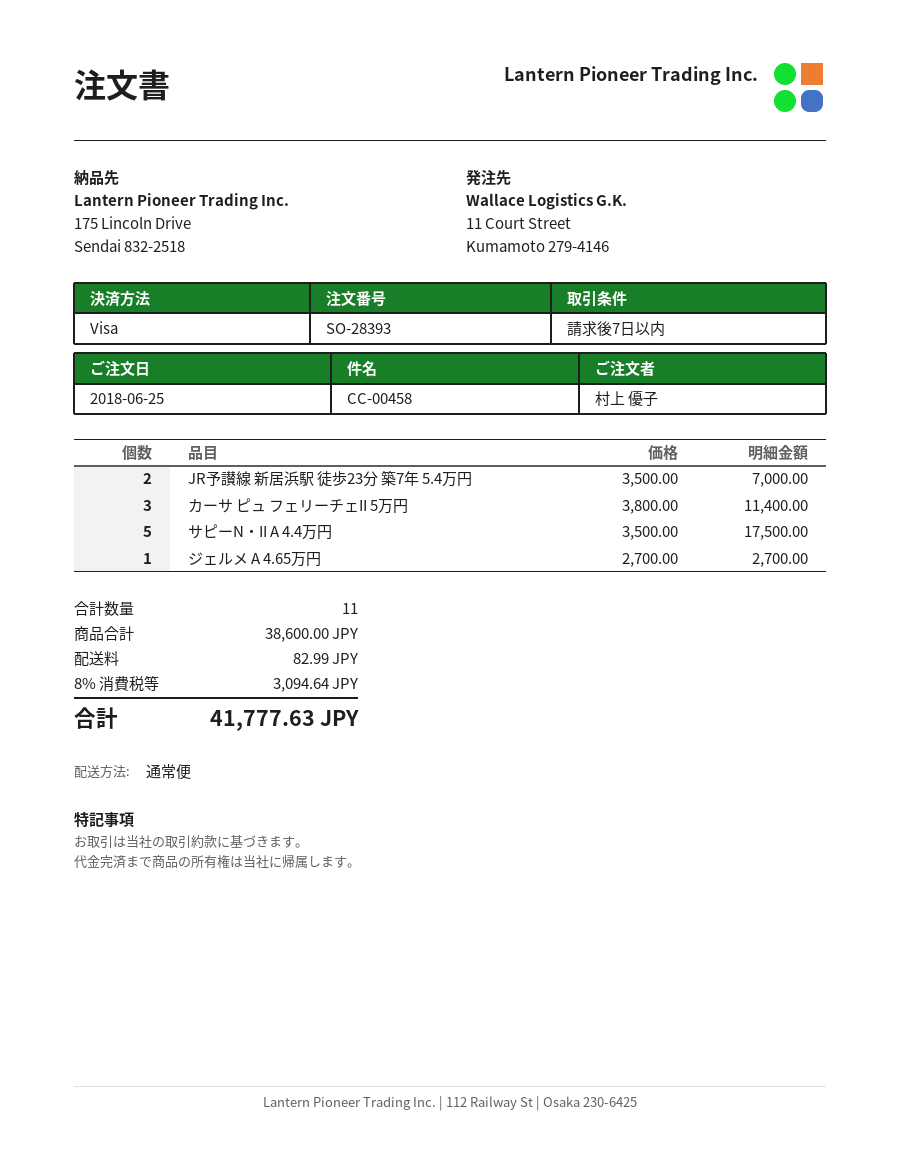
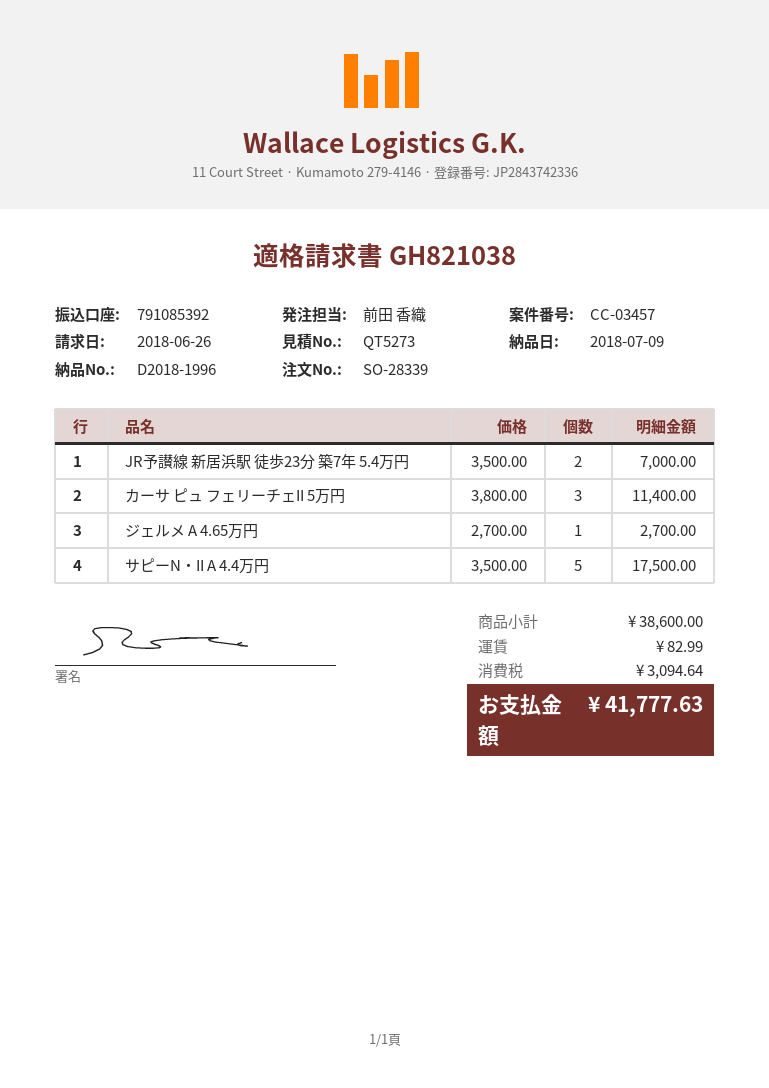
order number: SO-28393 -> SO-28339
reference: CC-00458 -> CC-03457
ordered by: 村上 優子 -> 前田 香織

